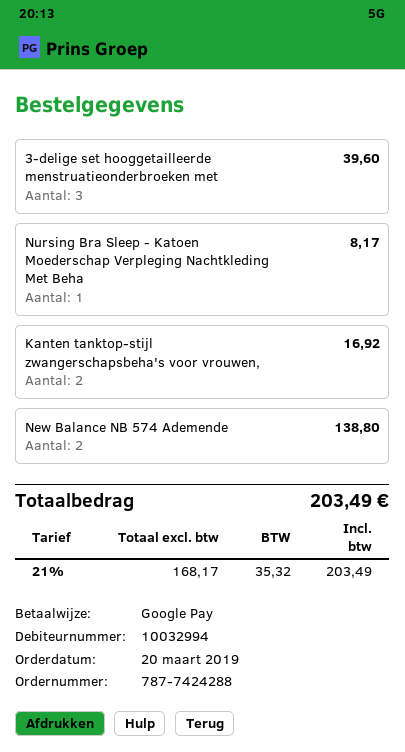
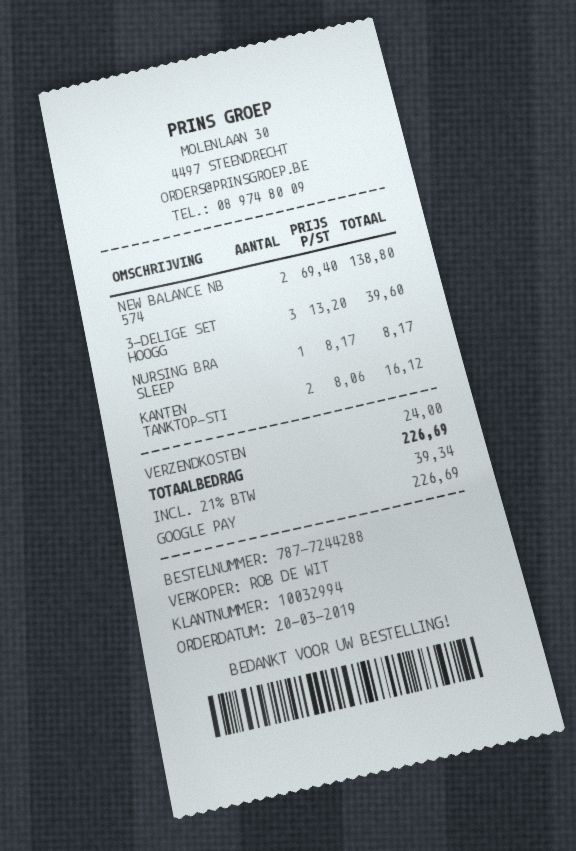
order number: 787-7424288 -> 787-7244288
Kanten tanktop-stijl zwangerschapsbeha's voor vrouwen,: 2 for 16.92 -> 2 for 16.12
shipping: none -> 24.00
tax: 21% = 35.32 -> 21% = 39.34
total: 203.49 -> 226.69

